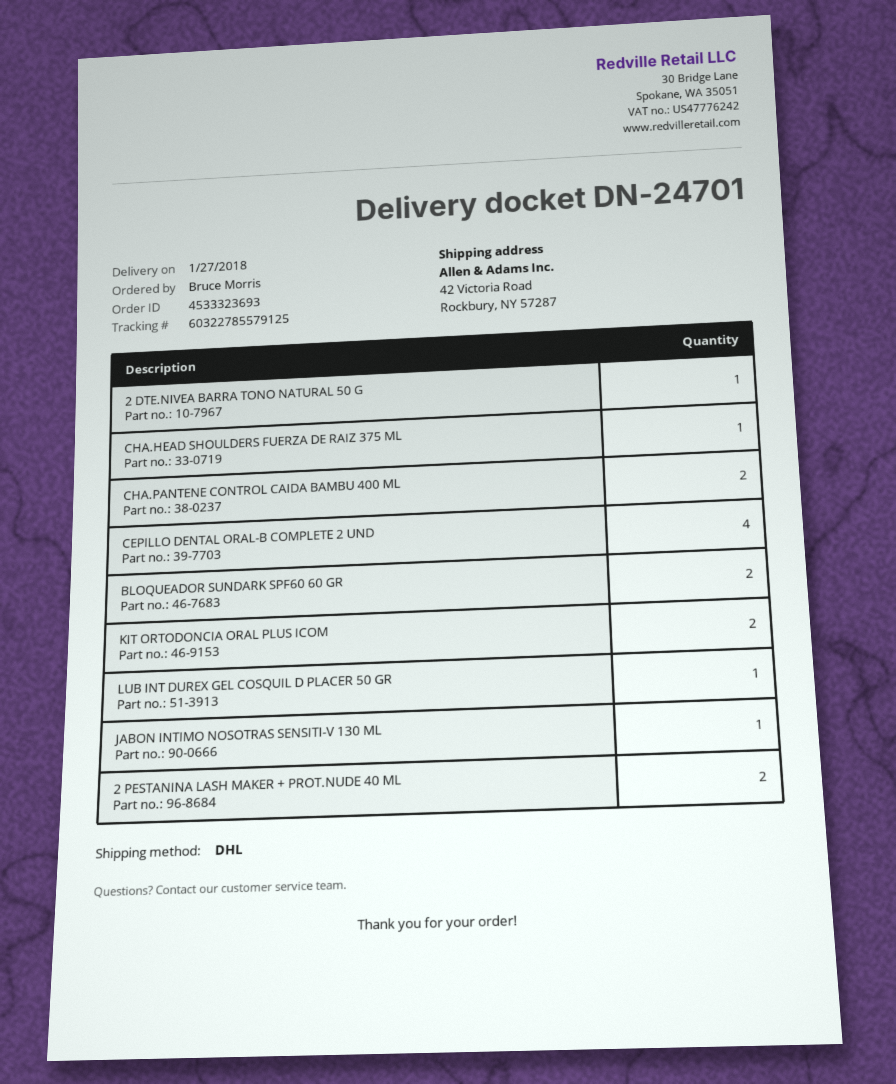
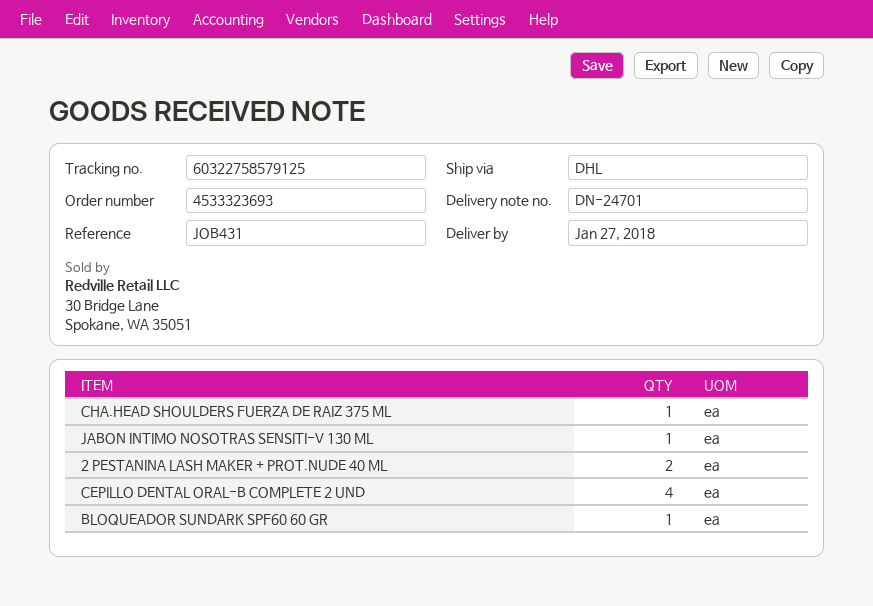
tracking number: 60322785579125 -> 60322758579125
2 DTE.NIVEA BARRA TONO NATURAL 50 G: 1 -> none
CHA.PANTENE CONTROL CAIDA BAMBU 400 ML: 2 -> none
BLOQUEADOR SUNDARK SPF60 60 GR: 2 -> 1
KIT ORTODONCIA ORAL PLUS ICOM: 2 -> none
LUB INT DUREX GEL COSQUIL D PLACER 50 GR: 1 -> none

